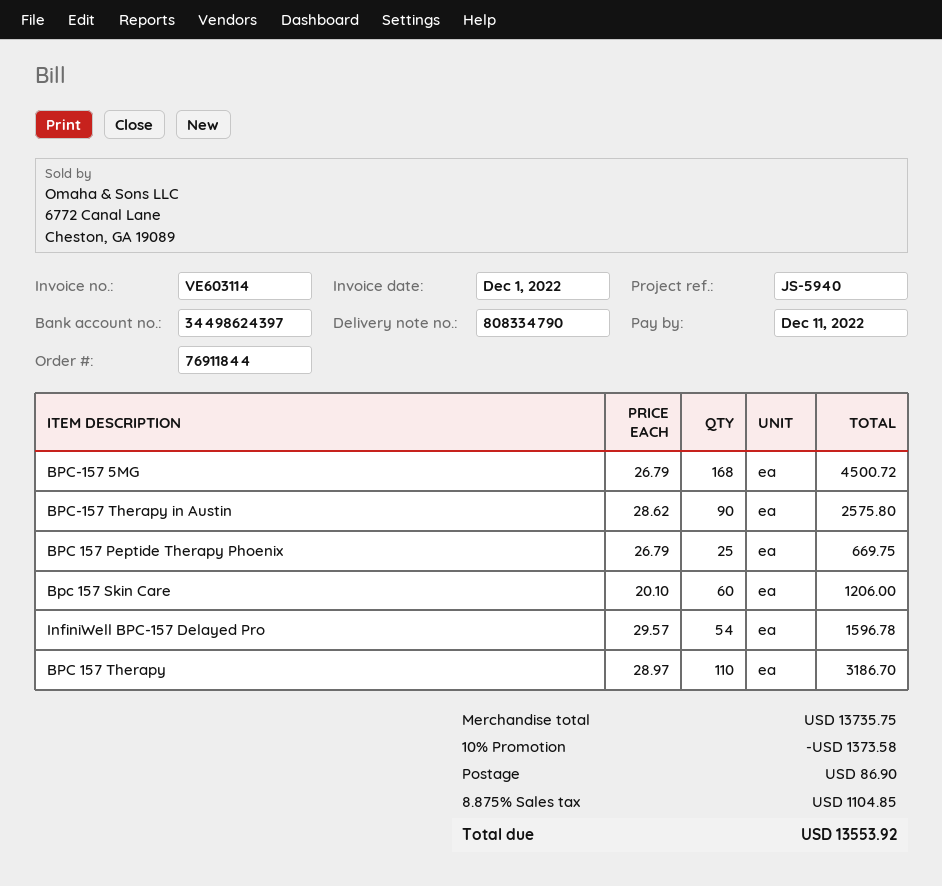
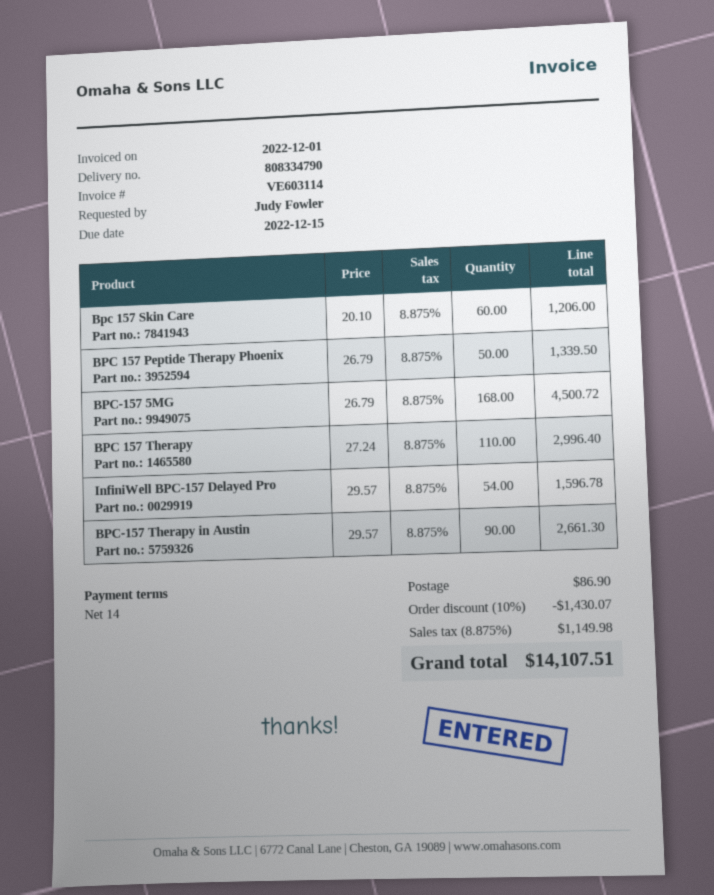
due date: 2022-12-11 -> 2022-12-15
BPC-157 Therapy in Austin: 90 x 28.62 = 2575.80 -> 90 x 29.57 = 2661.30
BPC 157 Peptide Therapy Phoenix: 25 x 26.79 = 669.75 -> 50 x 26.79 = 1339.50
BPC 157 Therapy: 110 x 28.97 = 3186.70 -> 110 x 27.24 = 2996.40
discount: 10% = 1373.58 -> 10% = 1430.07
tax: 8.875% = 1104.85 -> 8.875% = 1149.98
total: 13553.92 -> 14107.51

